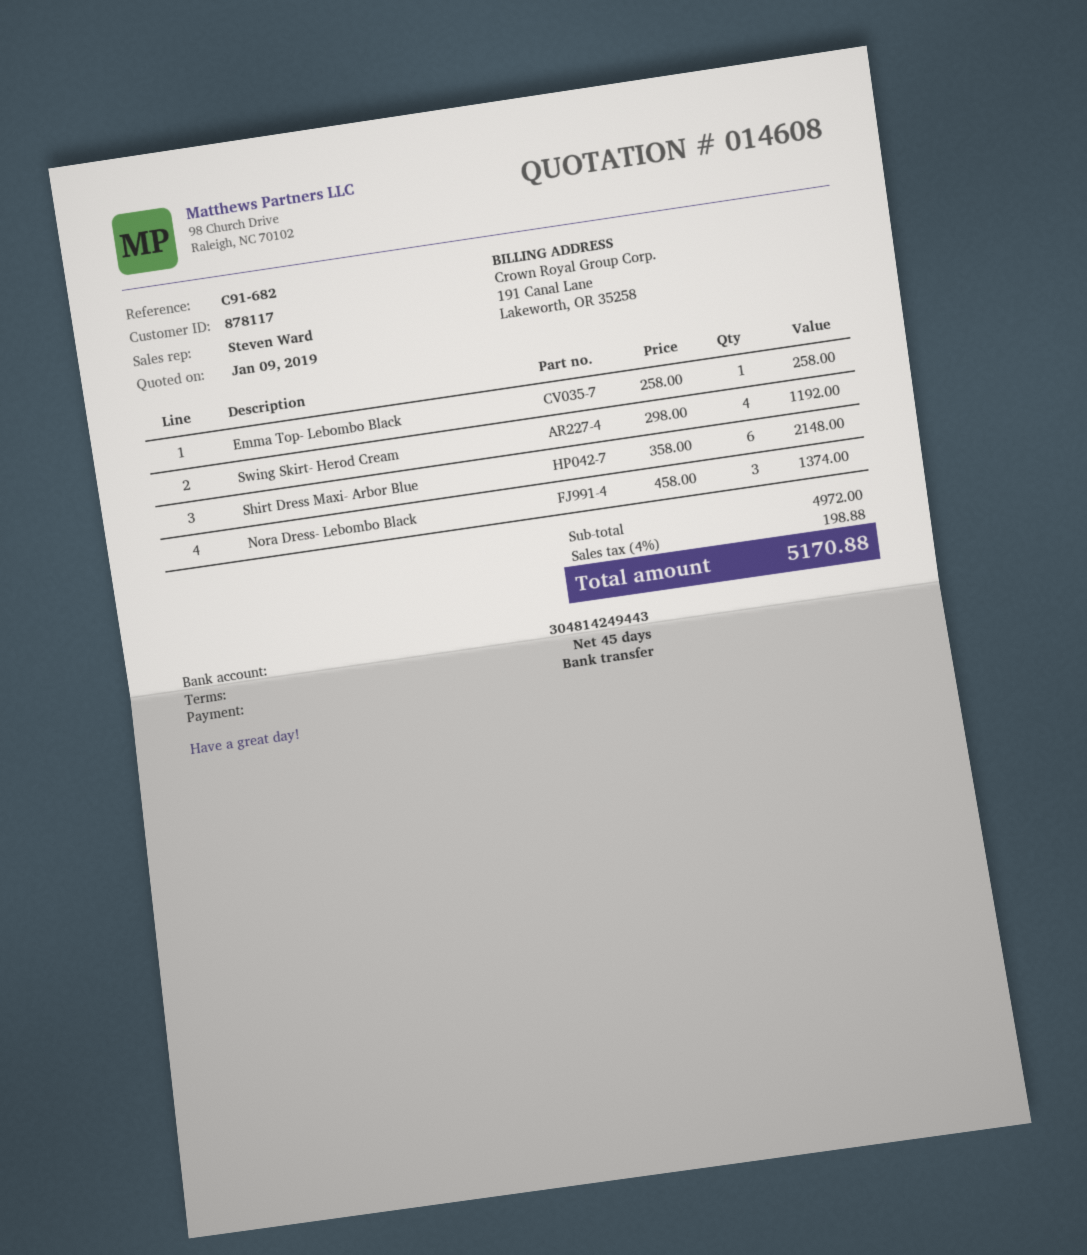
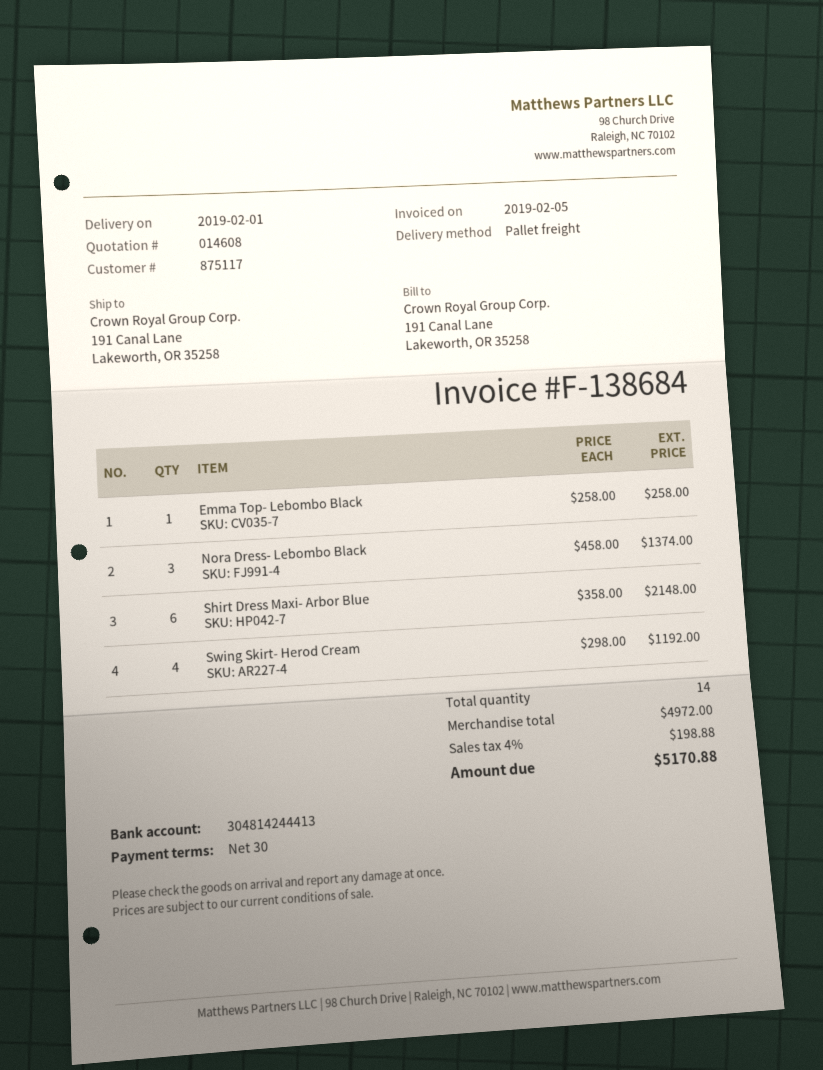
payment terms: 45 days -> 30 days
customer number: 878117 -> 875117
bank account: 304814249443 -> 304814244413

